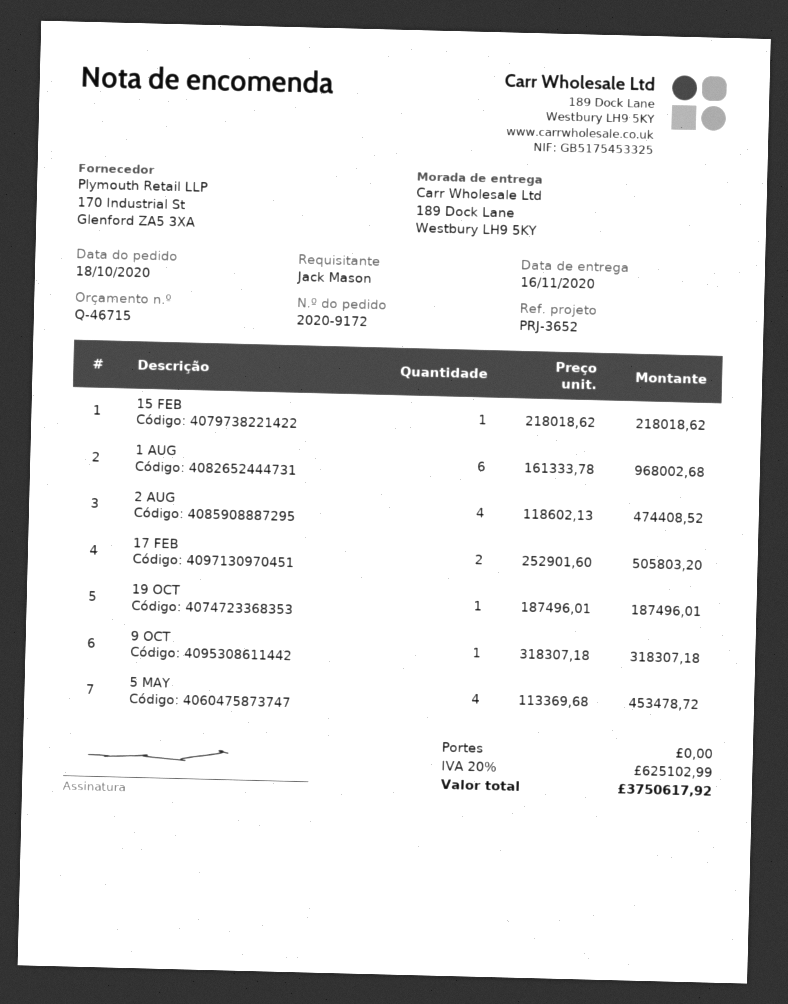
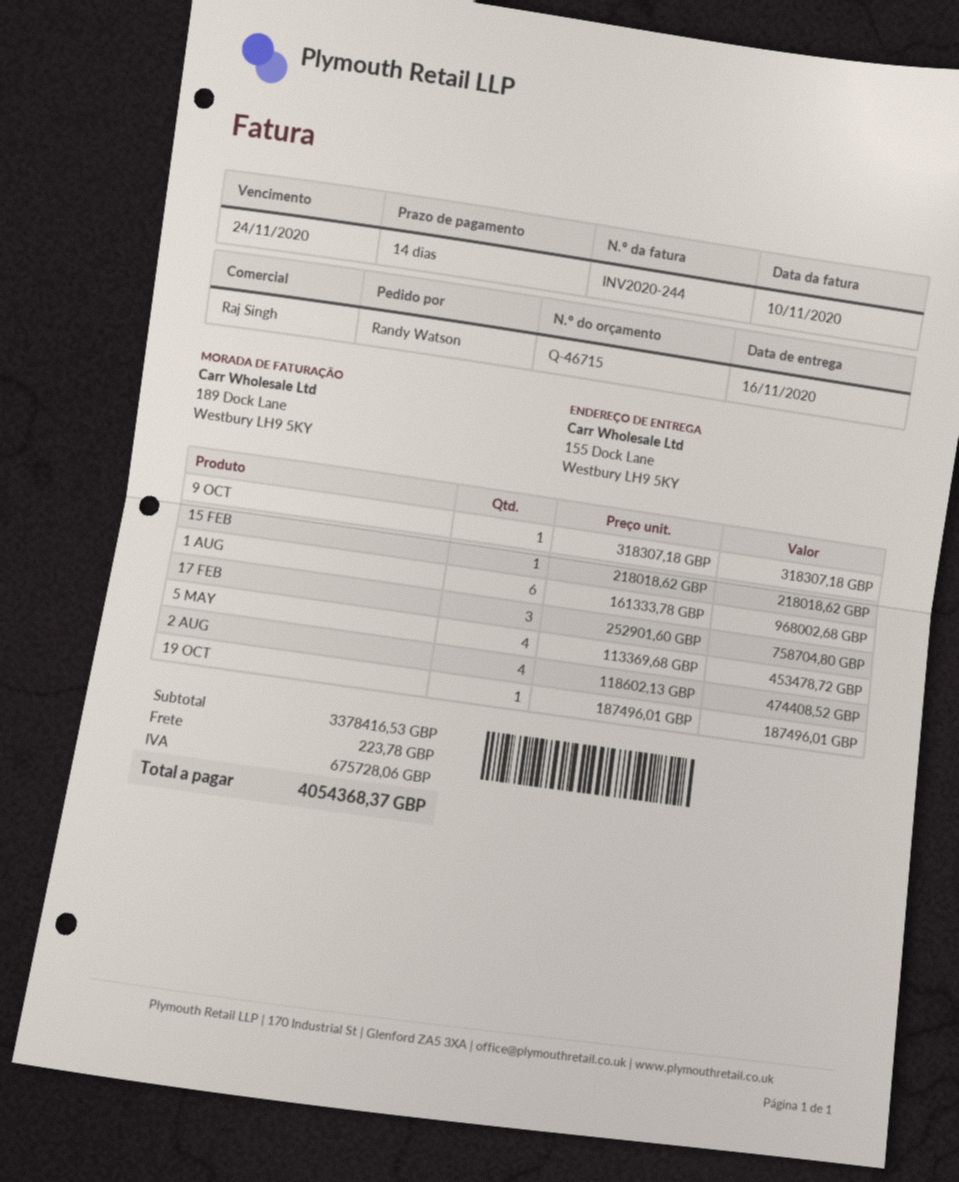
ordered by: Jack Mason -> Randy Watson
ship to: 189 Dock Lane, Westbury LH9 5KY -> 155 Dock Lane, Westbury LH9 5KY
17 FEB: 2 x 252901.60 = 505803.20 -> 3 x 252901.60 = 758704.80
shipping: 0.00 -> 223.78
tax: 625102.99 -> 675728.06
total: 3750617.92 -> 4054368.37

